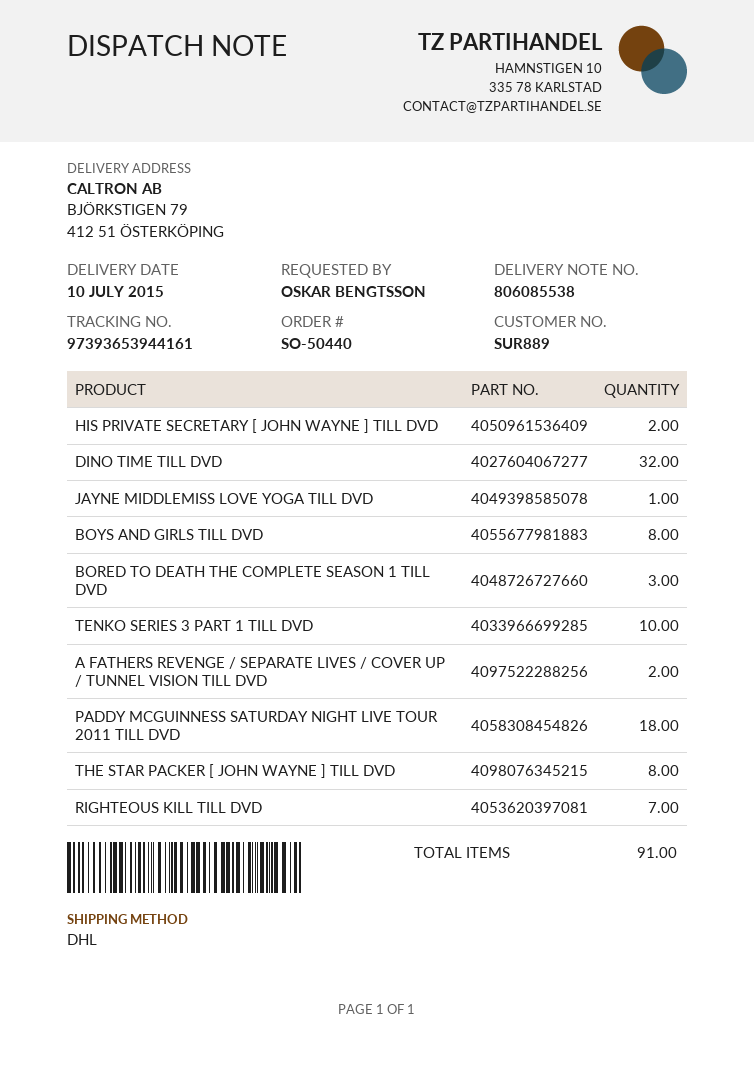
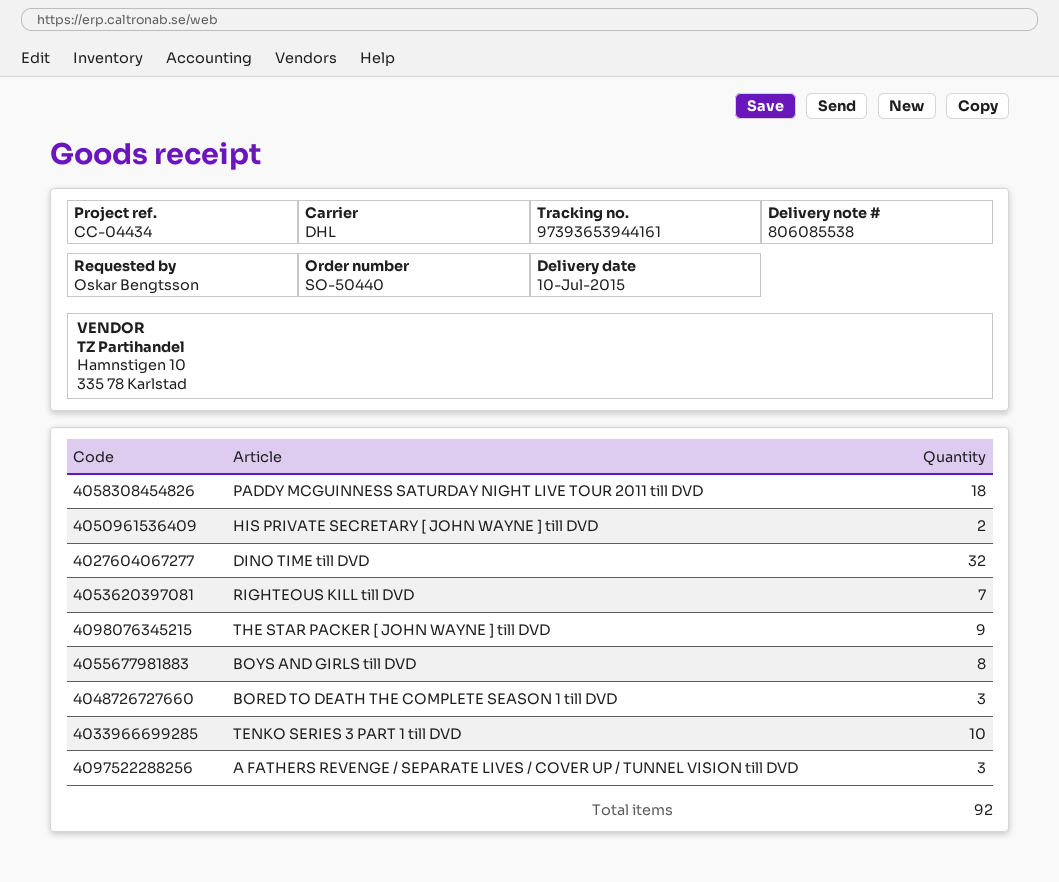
JAYNE MIDDLEMISS LOVE YOGA TILL DVD: 1 -> none
A FATHERS REVENGE / SEPARATE LIVES / COVER UP / TUNNEL VISION TILL DVD: 2 -> 3
THE STAR PACKER [ JOHN WAYNE ] TILL DVD: 8 -> 9
total quantity: 91 -> 92

